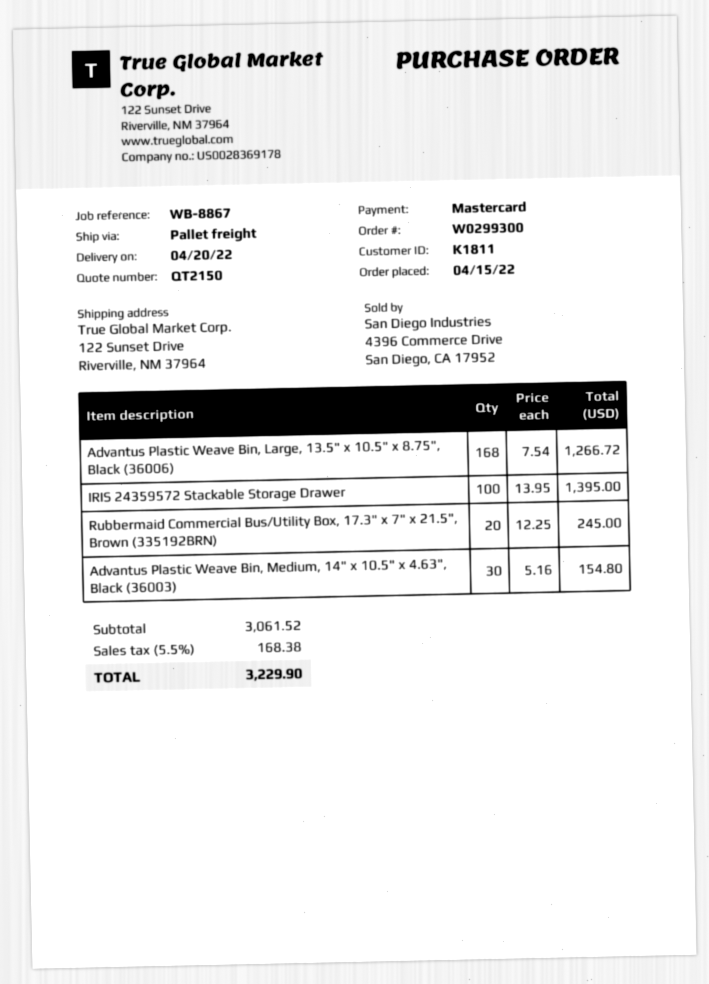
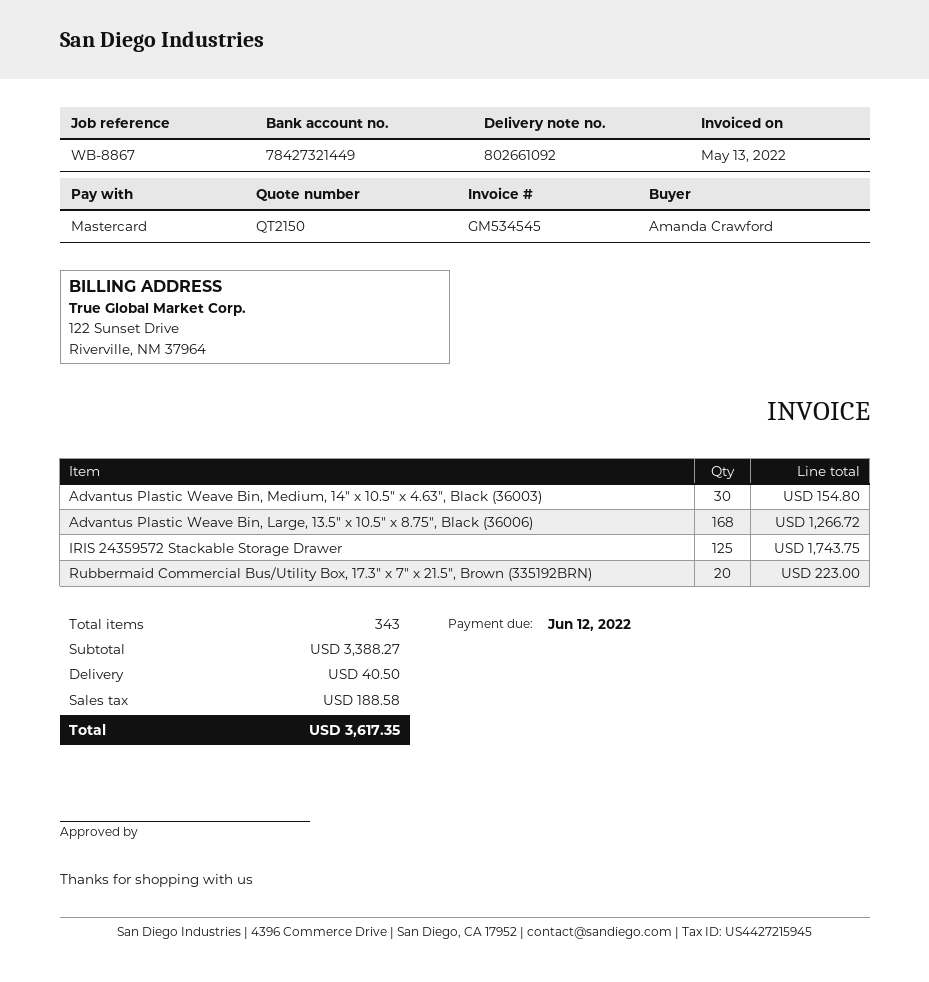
IRIS 24359572 Stackable Storage Drawer: 100 for 1395.00 -> 125 for 1743.75
Rubbermaid Commercial Bus/Utility Box, 17.3" x 7" x 21.5", Brown (335192BRN): 20 for 245.00 -> 20 for 223.00
subtotal: 3061.52 -> 3388.27
shipping: none -> 40.50
tax: 168.38 -> 188.58
total: 3229.90 -> 3617.35

